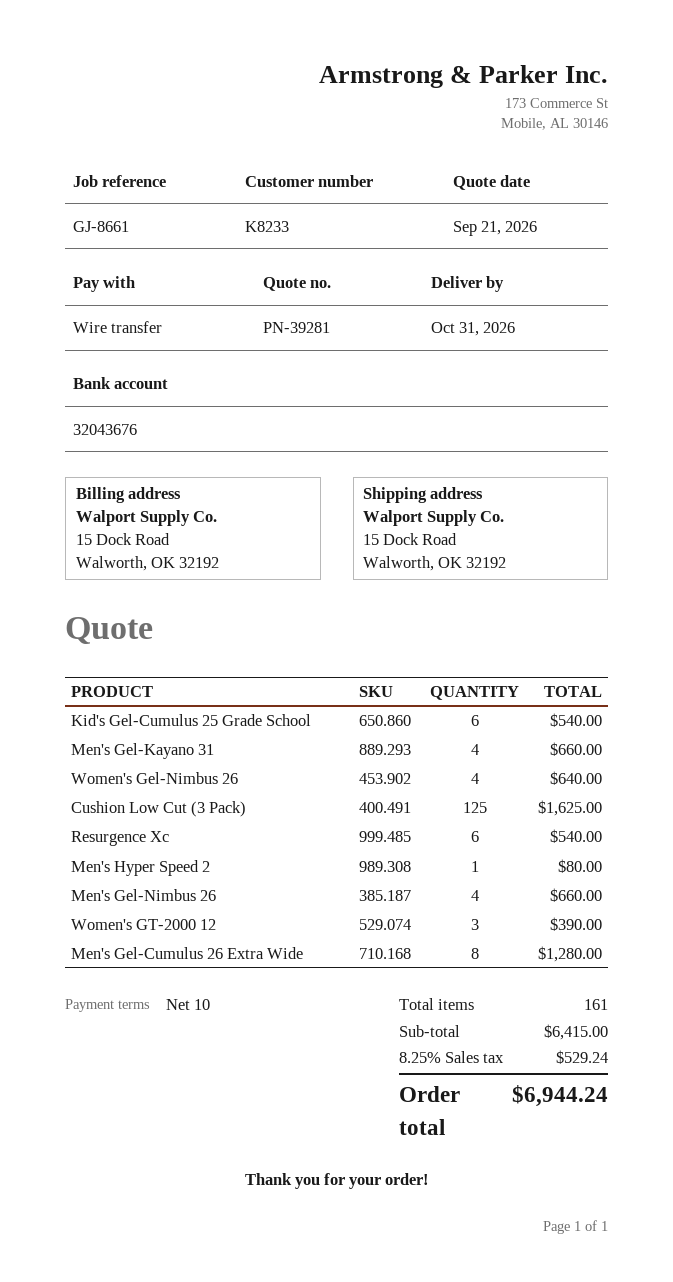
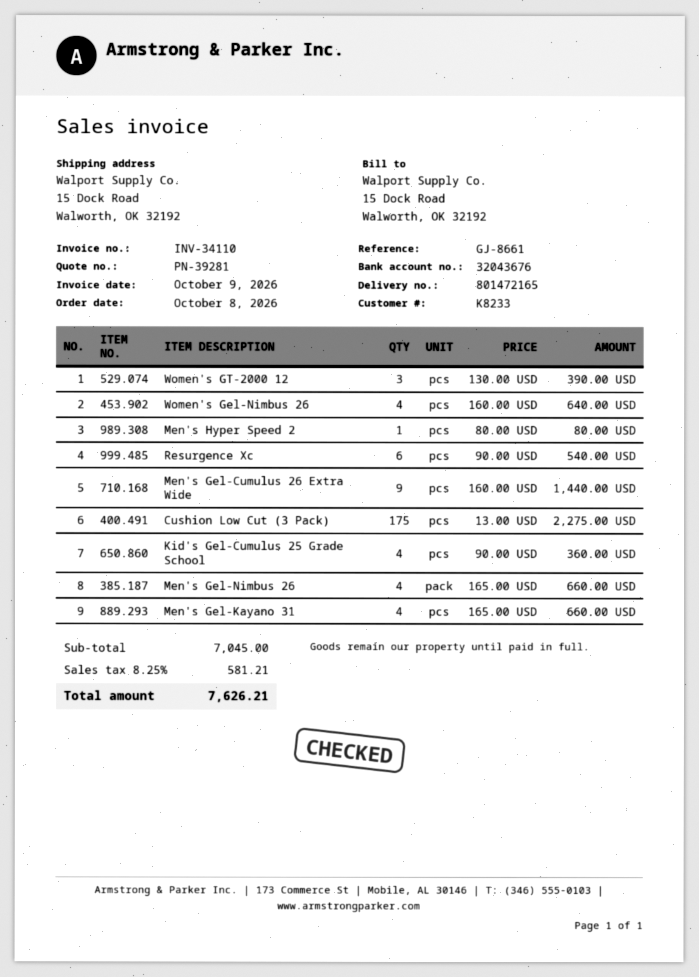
Kid's Gel-Cumulus 25 Grade School: 6 for 540.00 -> 4 for 360.00
Cushion Low Cut (3 Pack): 125 for 1625.00 -> 175 for 2275.00
Men's Gel-Cumulus 26 Extra Wide: 8 for 1280.00 -> 9 for 1440.00
subtotal: 6415.00 -> 7045.00
tax: 8.25% = 529.24 -> 8.25% = 581.21
total: 6944.24 -> 7626.21

